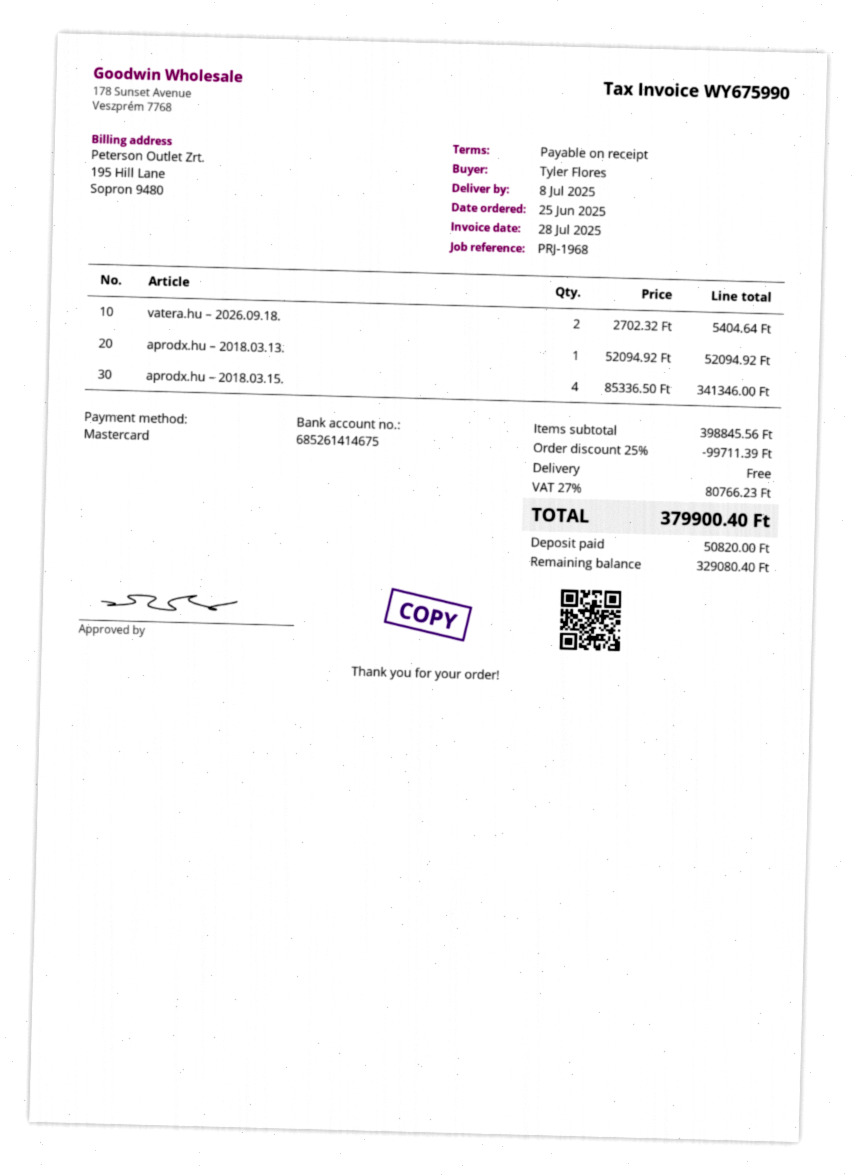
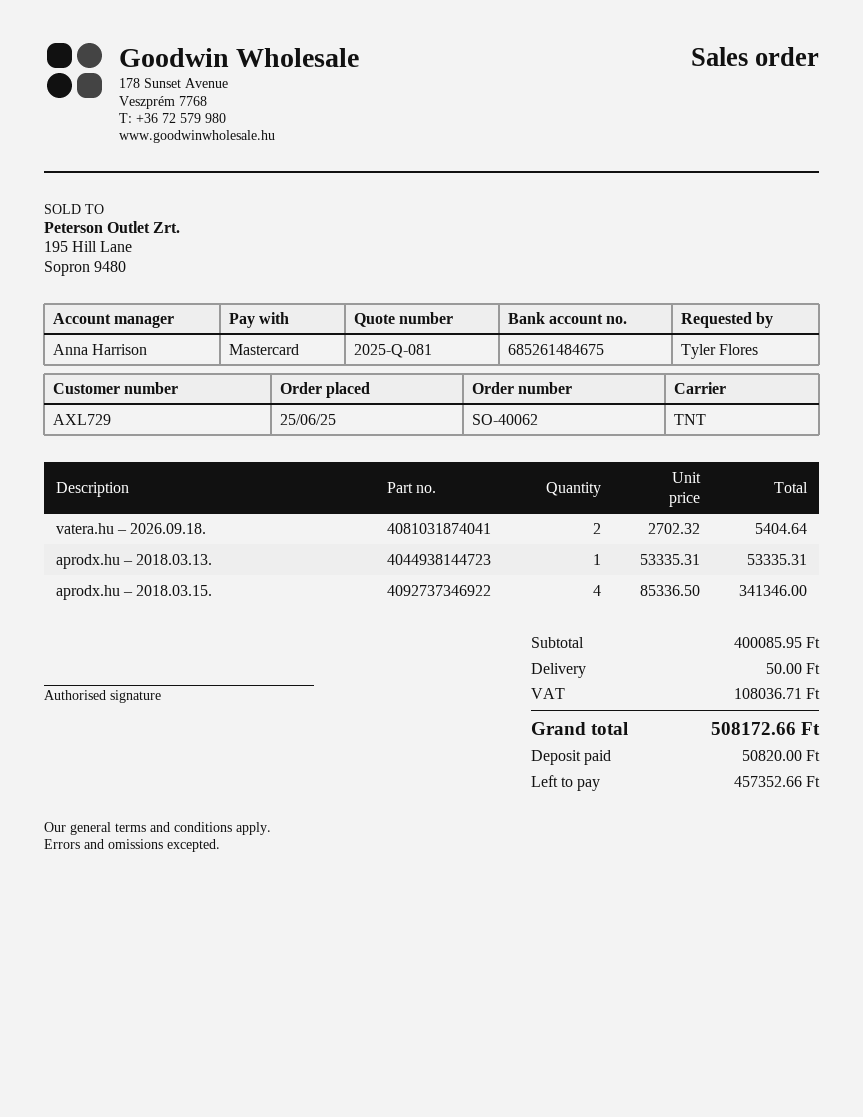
bank account: 685261414675 -> 685261484675
aprodx.hu – 2018.03.13.: 1 x 52094.92 = 52094.92 -> 1 x 53335.31 = 53335.31
subtotal: 398845.56 -> 400085.95
discount: 25% = 99711.39 -> none
shipping: 0.00 -> 50.00
tax: 80766.23 -> 108036.71
total: 379900.40 -> 508172.66
balance: 329080.40 -> 457352.66

